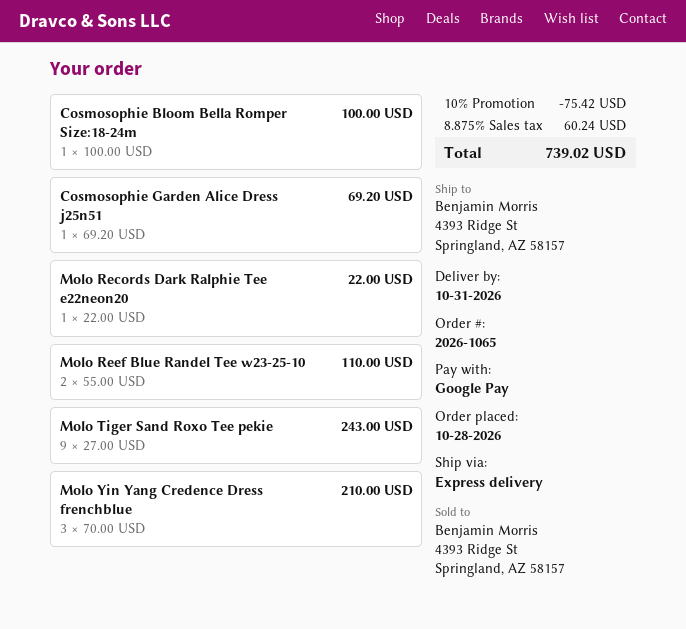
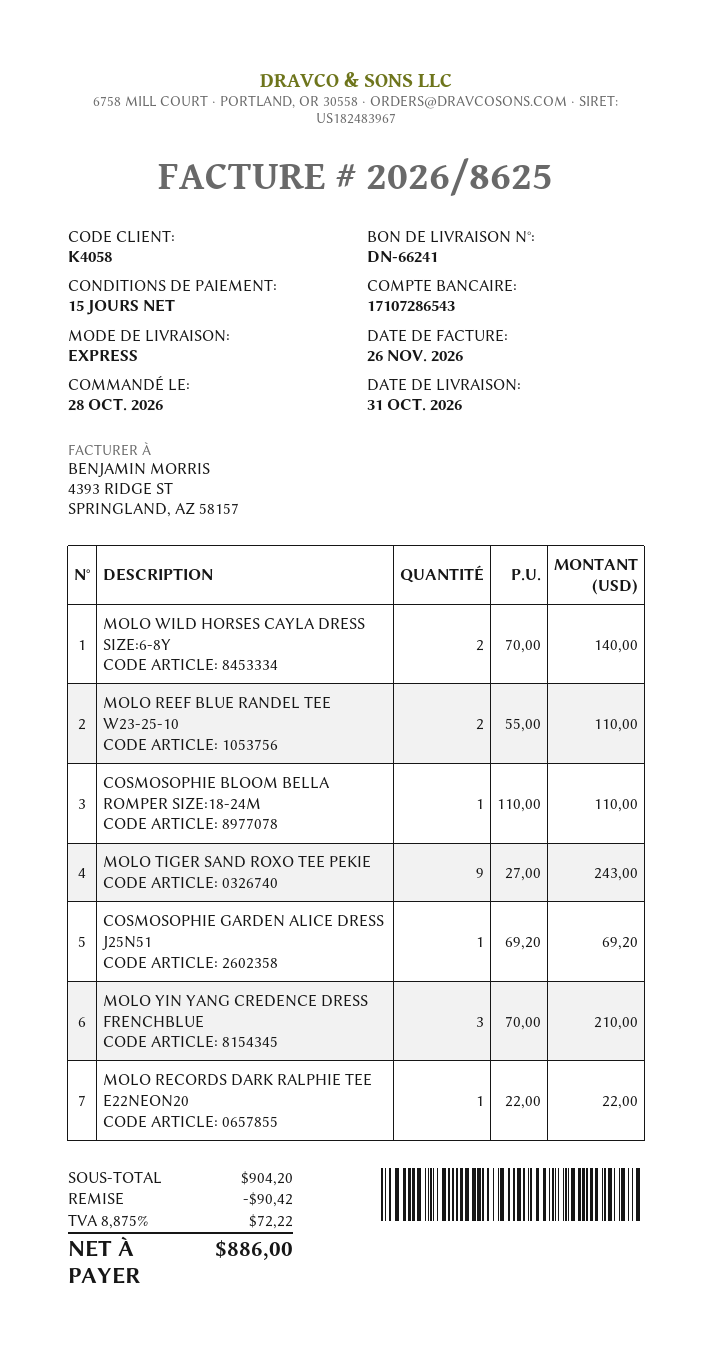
Cosmosophie Bloom Bella Romper Size:18-24m: 1 x 100.00 = 100.00 -> 1 x 110.00 = 110.00
MOLO WILD HORSES CAYLA DRESS SIZE:6-8Y: none -> 2 x 70.00 = 140.00
discount: 75.42 -> 90.42
tax: 8.875% = 60.24 -> 8.875% = 72.22
total: 739.02 -> 886.00

